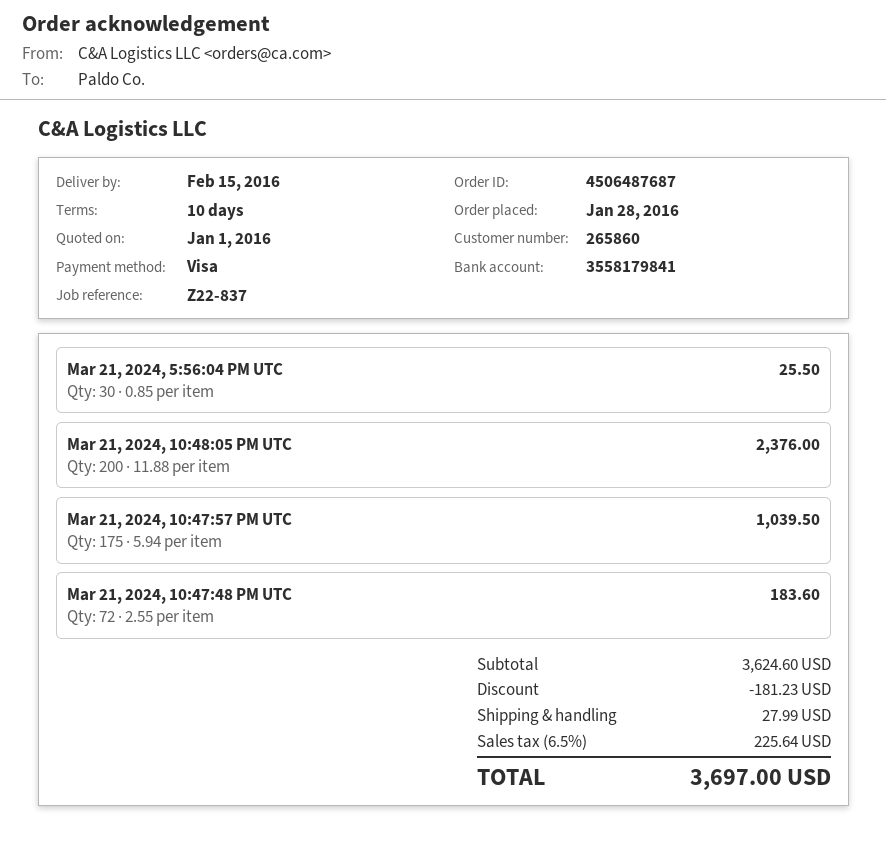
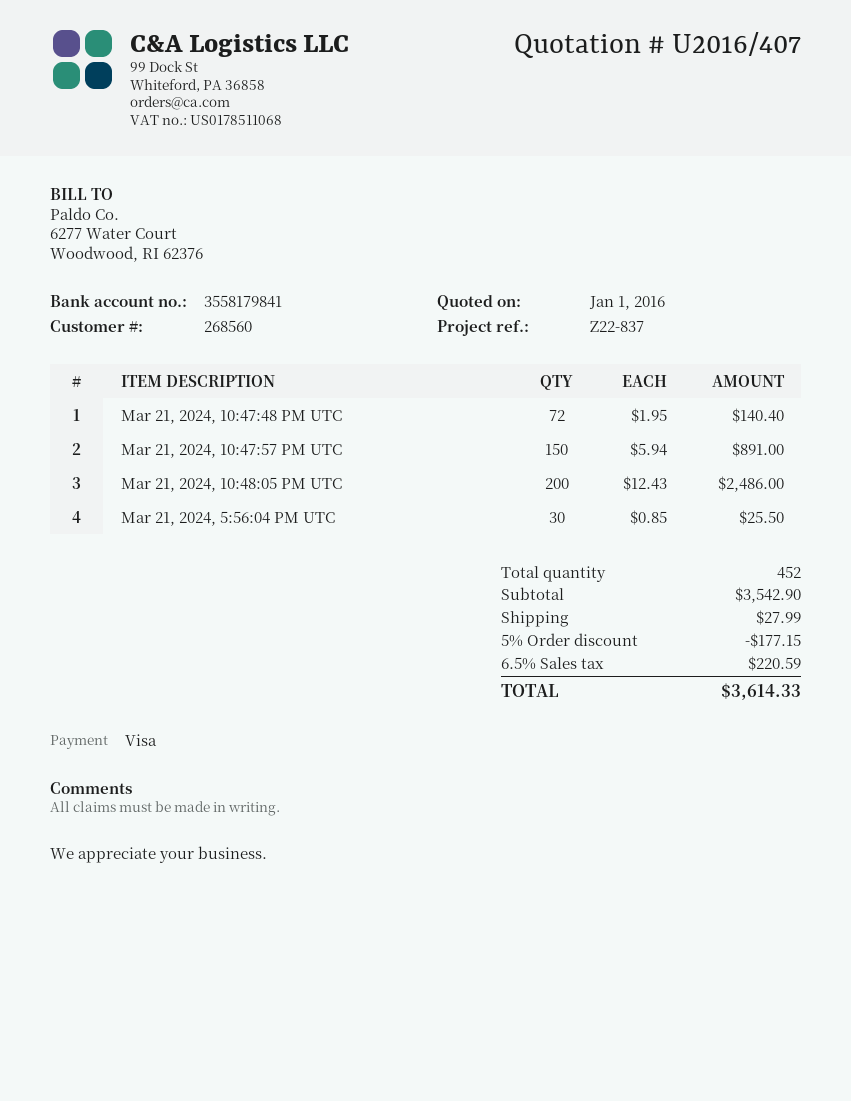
customer number: 265860 -> 268560
Mar 21, 2024, 10:48:05 PM UTC: 200 x 11.88 = 2376.00 -> 200 x 12.43 = 2486.00
Mar 21, 2024, 10:47:57 PM UTC: 175 x 5.94 = 1039.50 -> 150 x 5.94 = 891.00
Mar 21, 2024, 10:47:48 PM UTC: 72 x 2.55 = 183.60 -> 72 x 1.95 = 140.40
subtotal: 3624.60 -> 3542.90
discount: 181.23 -> 177.15
tax: 6.5% = 225.64 -> 6.5% = 220.59
total: 3697.00 -> 3614.33

